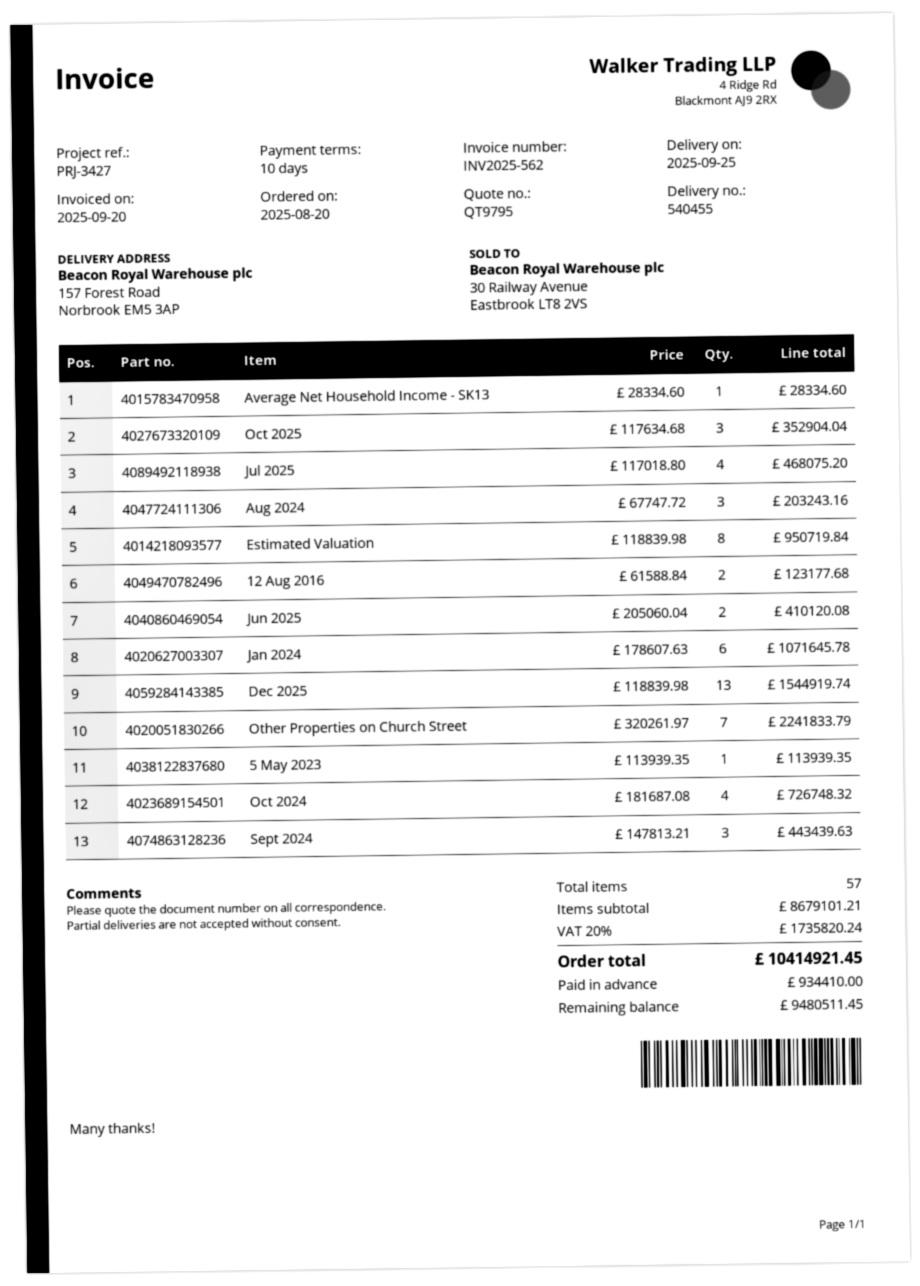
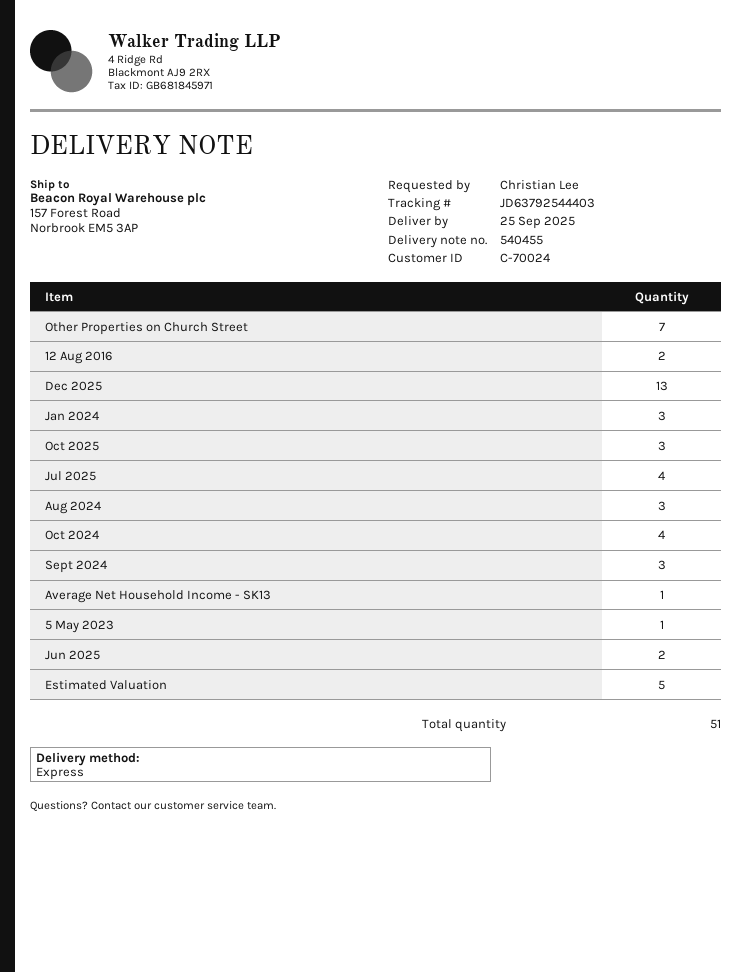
Estimated Valuation: 8 -> 5
Jan 2024: 6 -> 3
total quantity: 57 -> 51

